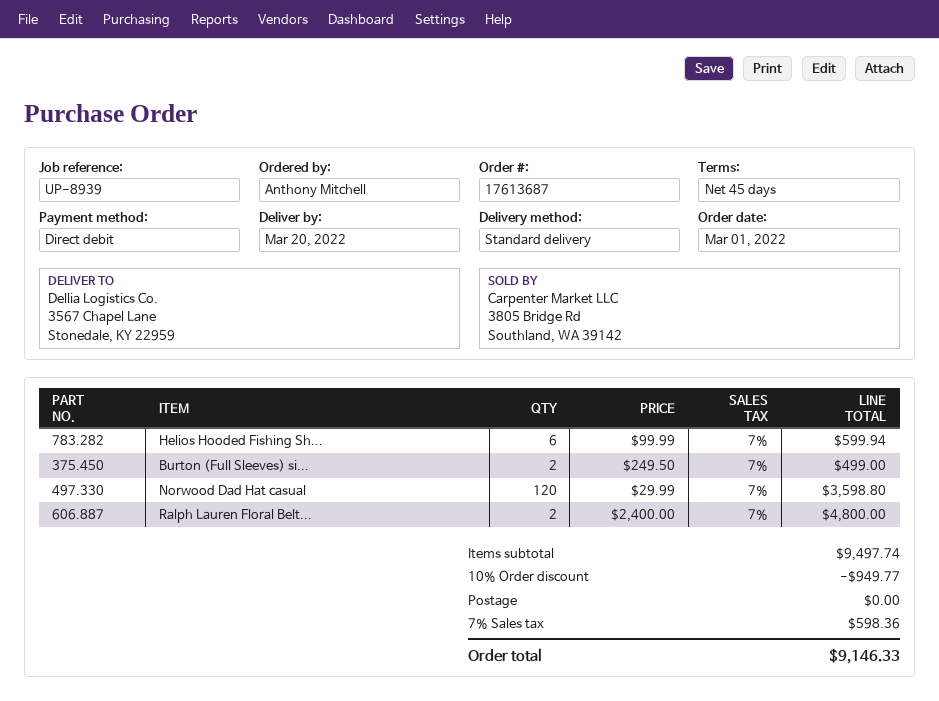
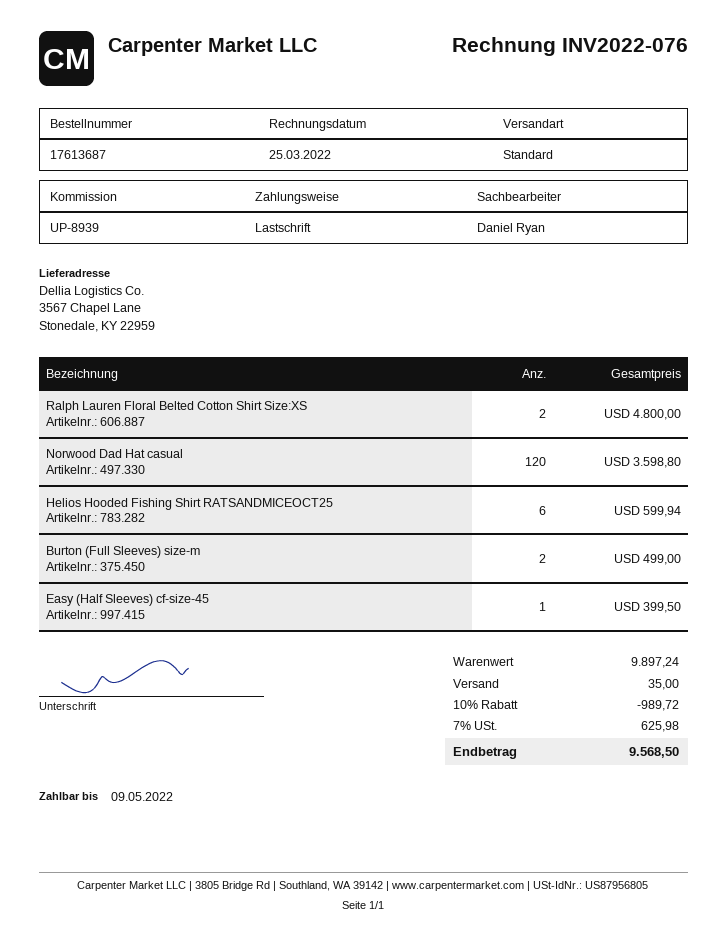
Easy (Half Sleeves) cf-size-45: none -> 1 for 399.50
subtotal: 9497.74 -> 9897.24
discount: 10% = 949.77 -> 10% = 989.72
shipping: 0.00 -> 35.00
tax: 7% = 598.36 -> 7% = 625.98
total: 9146.33 -> 9568.50

